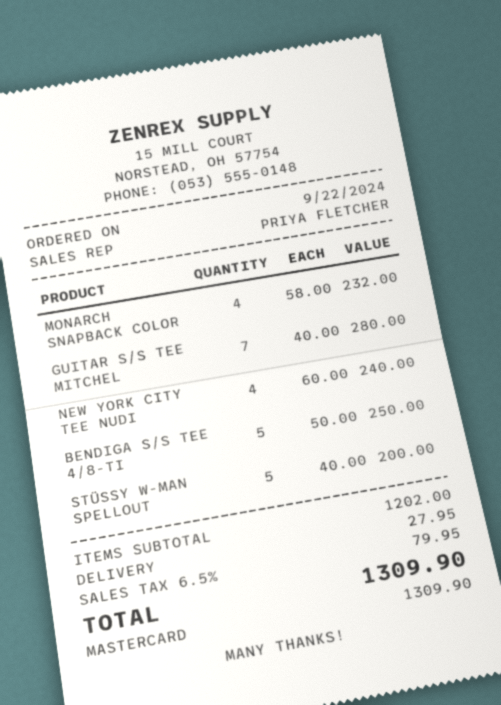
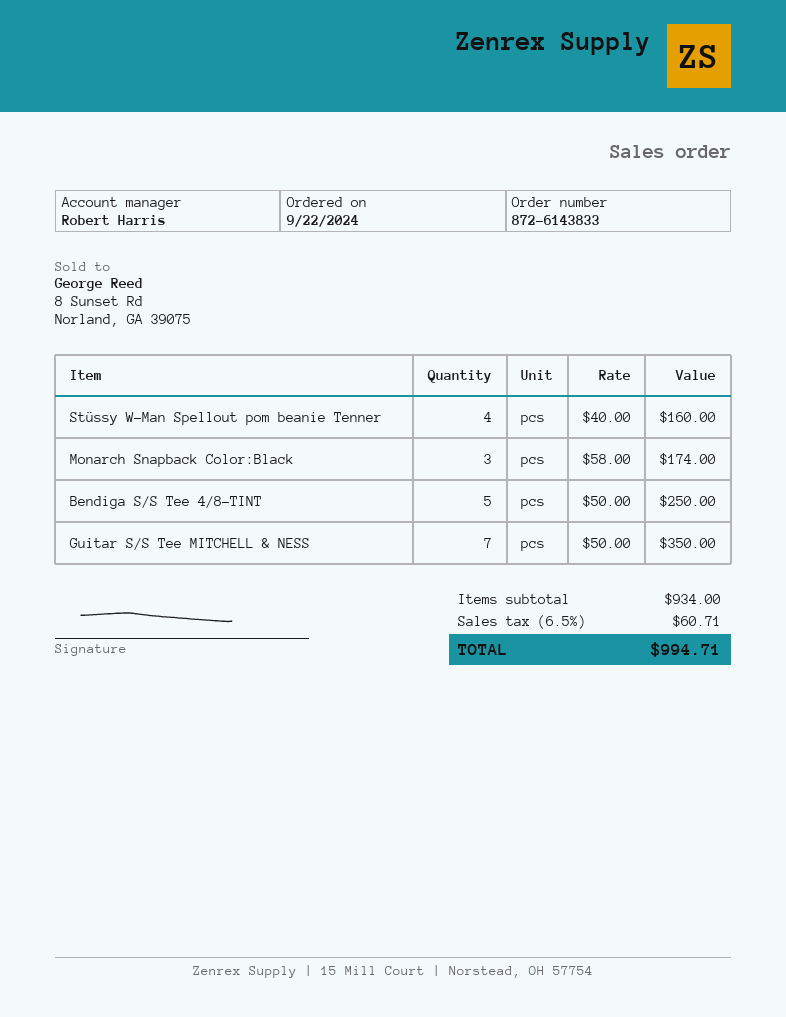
sales rep: PRIYA FLETCHER -> Robert Harris
MONARCH SNAPBACK COLOR: 4 x 58.00 = 232.00 -> 3 x 58.00 = 174.00
GUITAR S/S TEE MITCHEL: 7 x 40.00 = 280.00 -> 7 x 50.00 = 350.00
NEW YORK CITY TEE NUDI: 4 x 60.00 = 240.00 -> none
STÜSSY W-MAN SPELLOUT: 5 x 40.00 = 200.00 -> 4 x 40.00 = 160.00
subtotal: 1202.00 -> 934.00
shipping: 27.95 -> none
tax: 6.5% = 79.95 -> 6.5% = 60.71
total: 1309.90 -> 994.71

